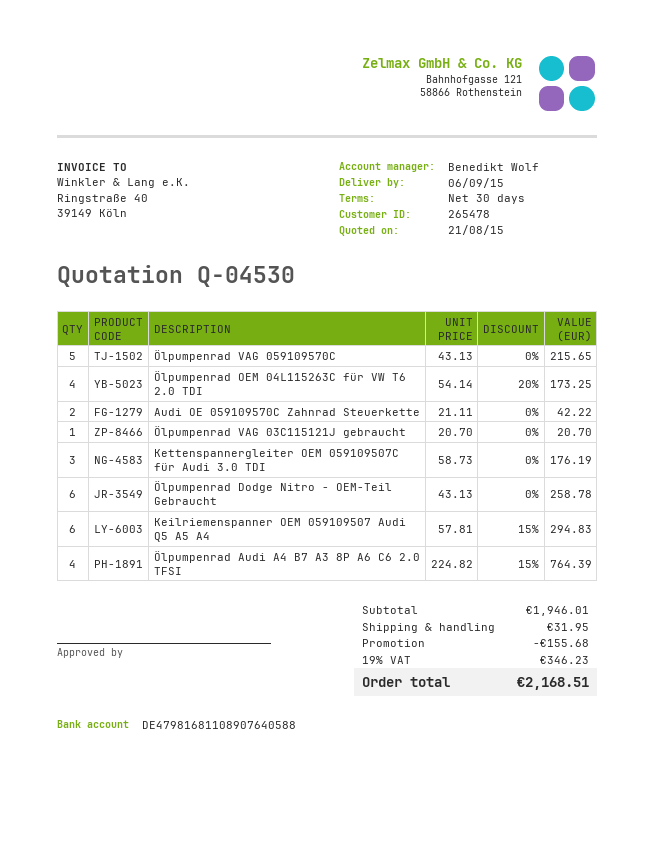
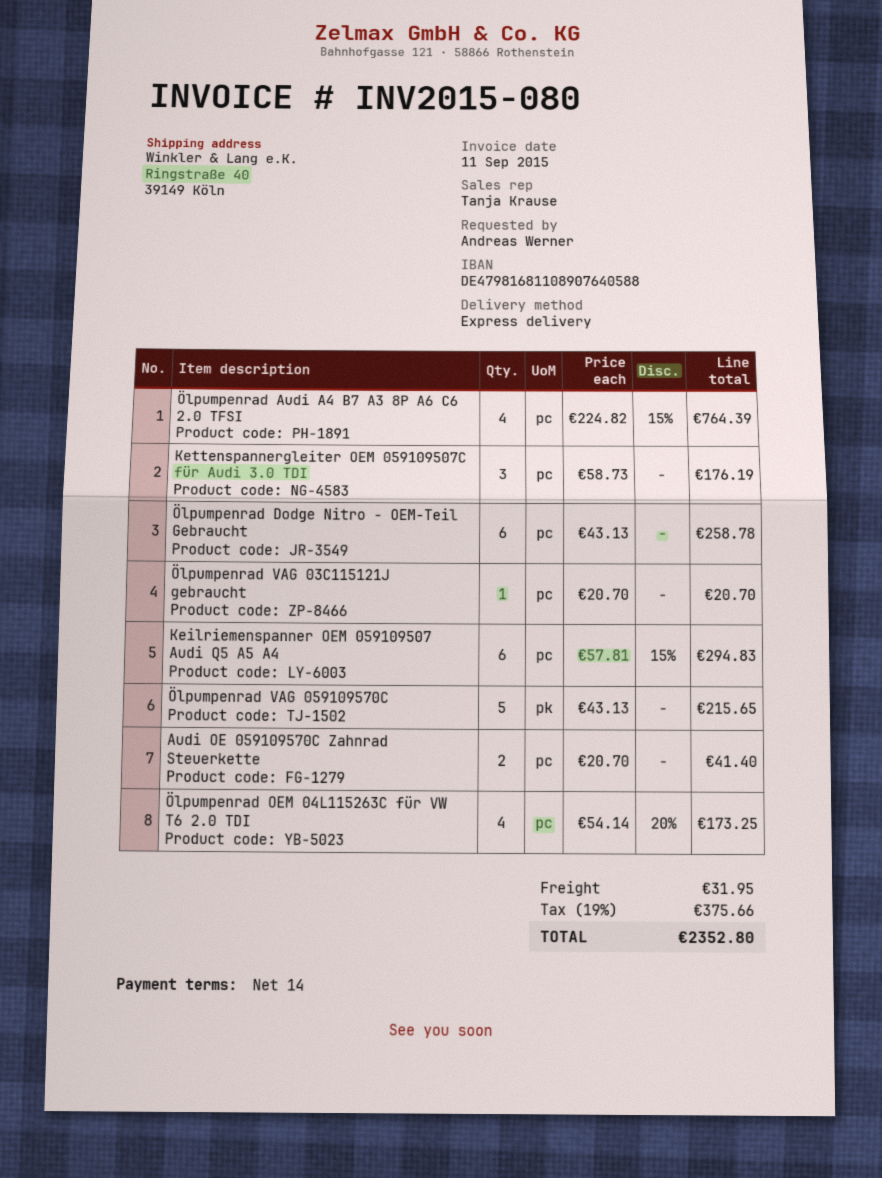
payment terms: 30 days -> 14 days
sales rep: Benedikt Wolf -> Tanja Krause
Audi OE 059109570C Zahnrad Steuerkette: 2 x 21.11 = 42.22 -> 2 x 20.70 = 41.40
discount: 155.68 -> none
tax: 19% = 346.23 -> 19% = 375.66
total: 2168.51 -> 2352.80

